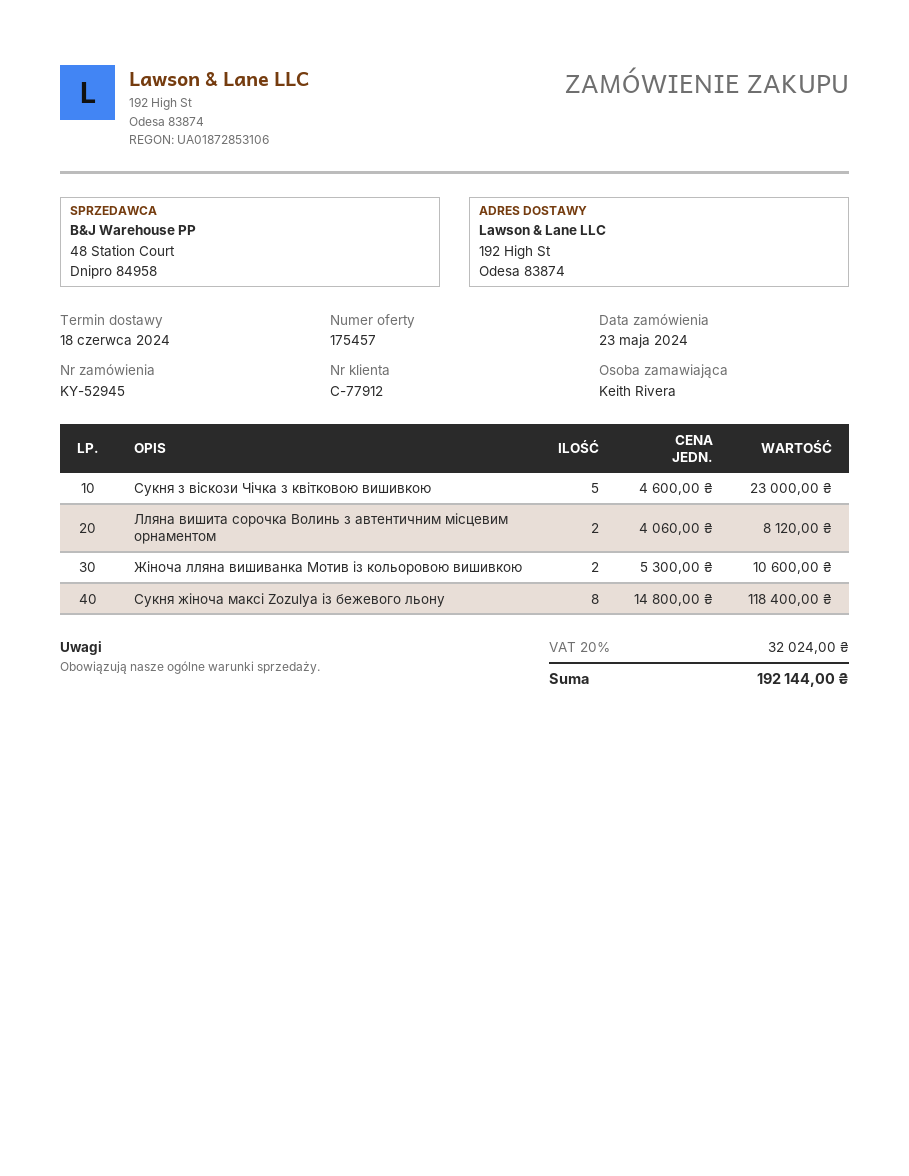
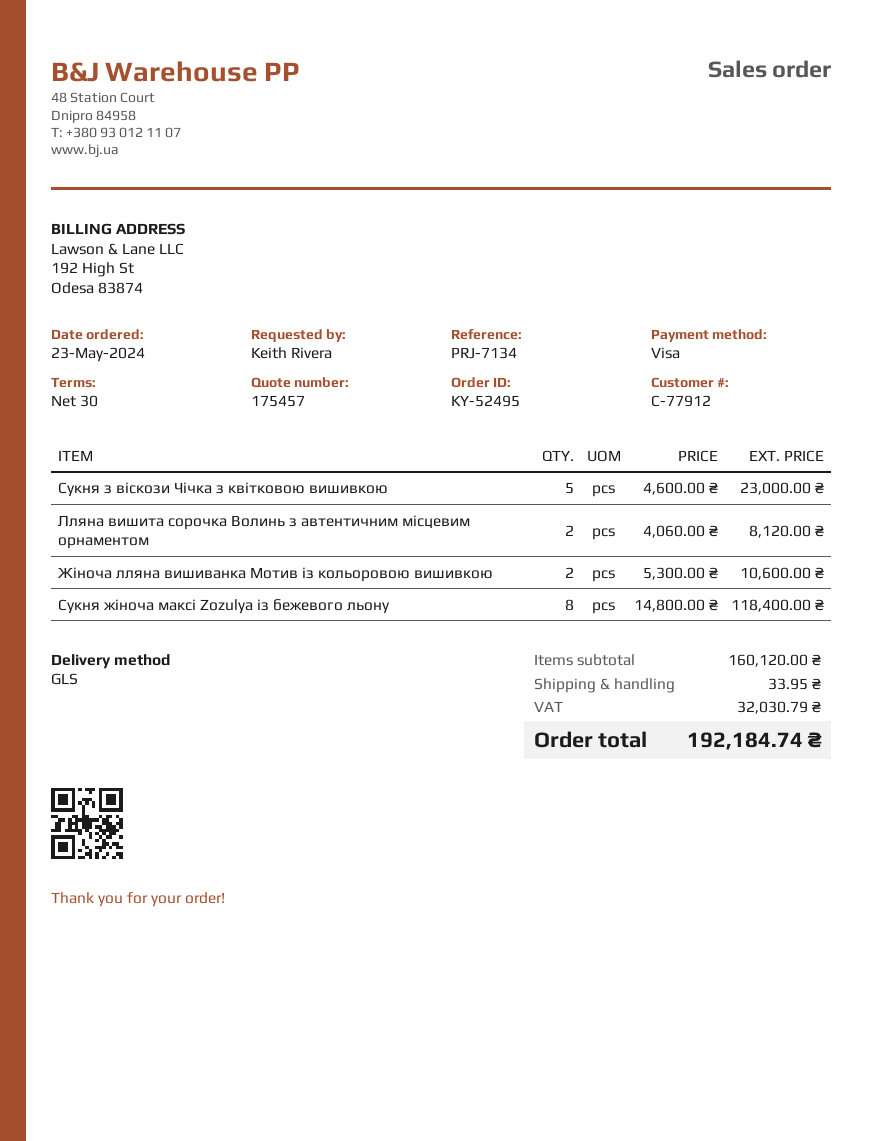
order number: KY-52945 -> KY-52495
shipping: none -> 33.95
tax: 32024.00 -> 32030.79
total: 192144.00 -> 192184.74

